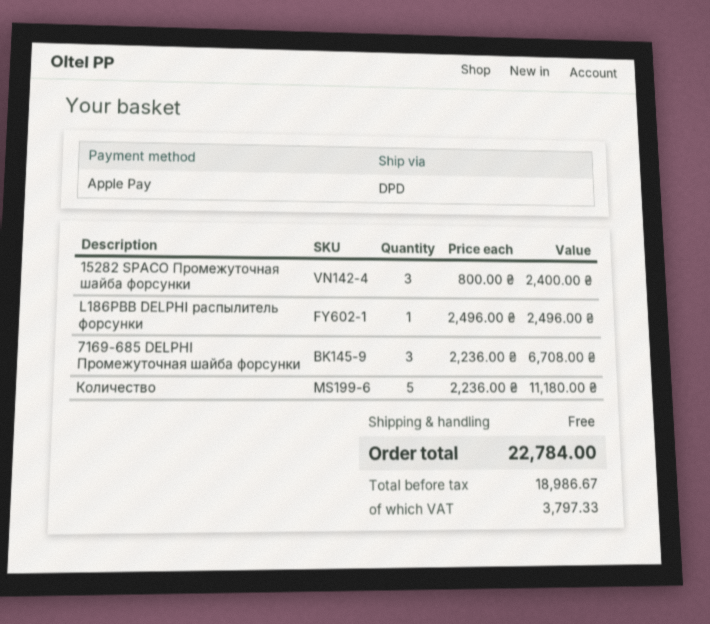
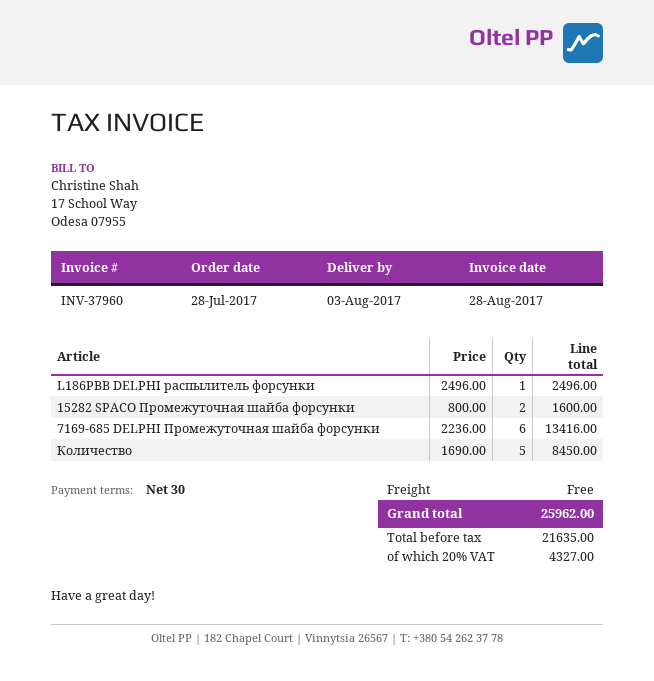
15282 SPACO Промежуточная шайба форсунки: 3 x 800.00 = 2400.00 -> 2 x 800.00 = 1600.00
7169-685 DELPHI Промежуточная шайба форсунки: 3 x 2236.00 = 6708.00 -> 6 x 2236.00 = 13416.00
Количество: 5 x 2236.00 = 11180.00 -> 5 x 1690.00 = 8450.00
net: 18986.67 -> 21635.00
tax: 3797.33 -> 4327.00
total: 22784.00 -> 25962.00

